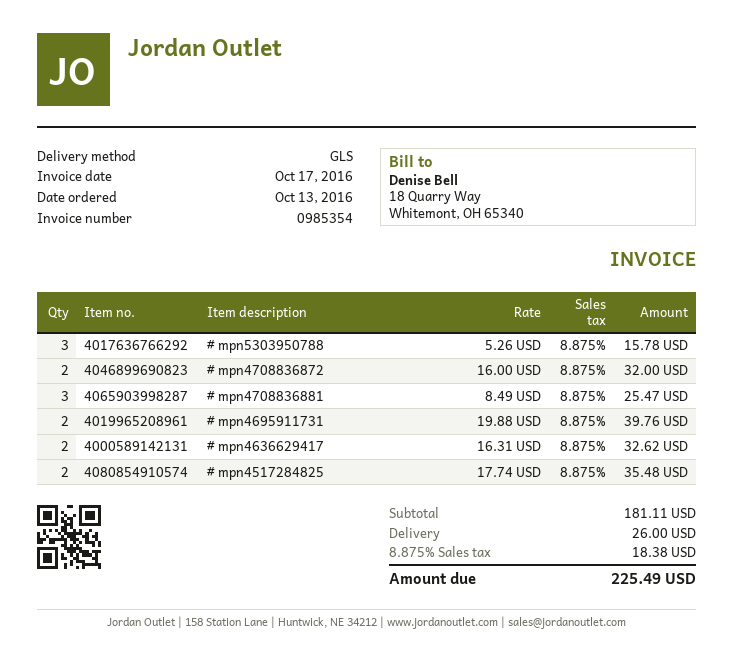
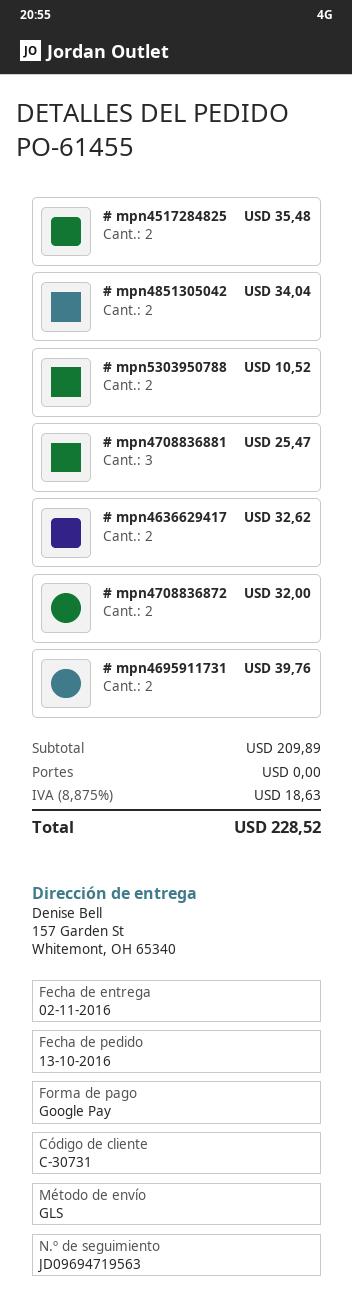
# mpn5303950788: 3 for 15.78 -> 2 for 10.52
# mpn4851305042: none -> 2 for 34.04
subtotal: 181.11 -> 209.89
shipping: 26.00 -> 0.00
tax: 8.875% = 18.38 -> 8.875% = 18.63
total: 225.49 -> 228.52

